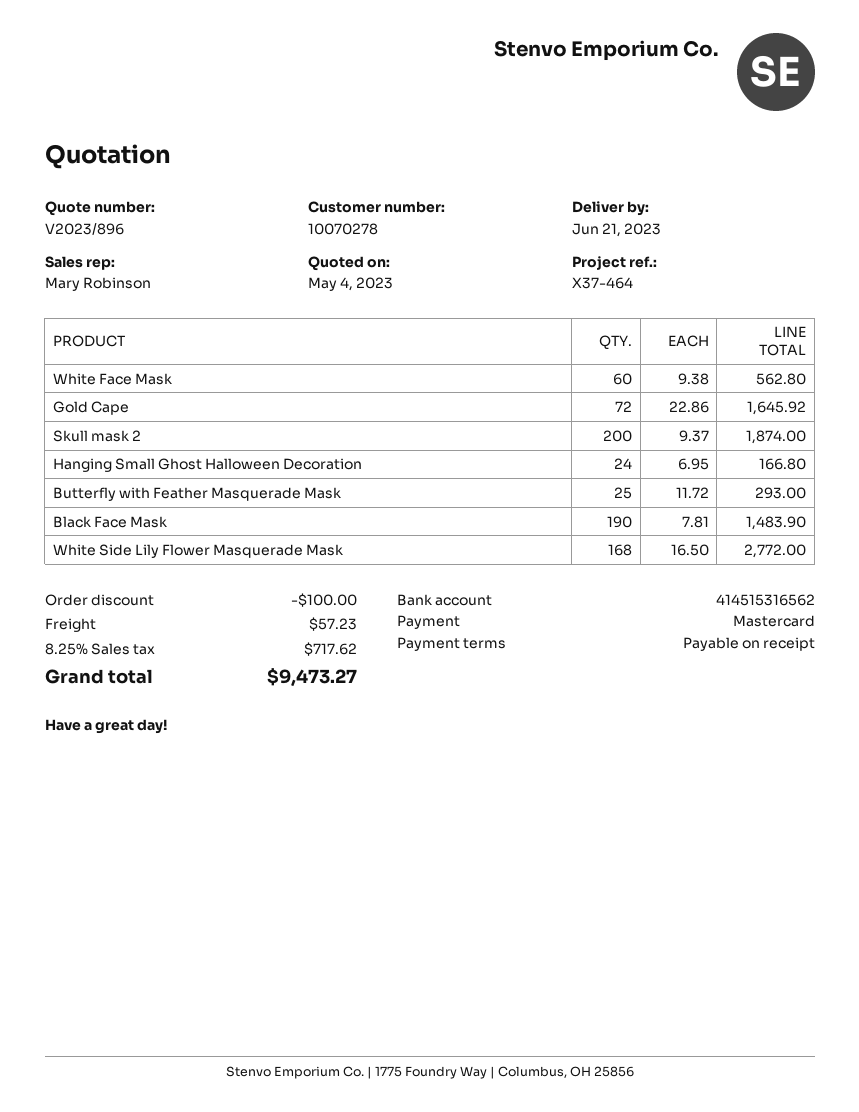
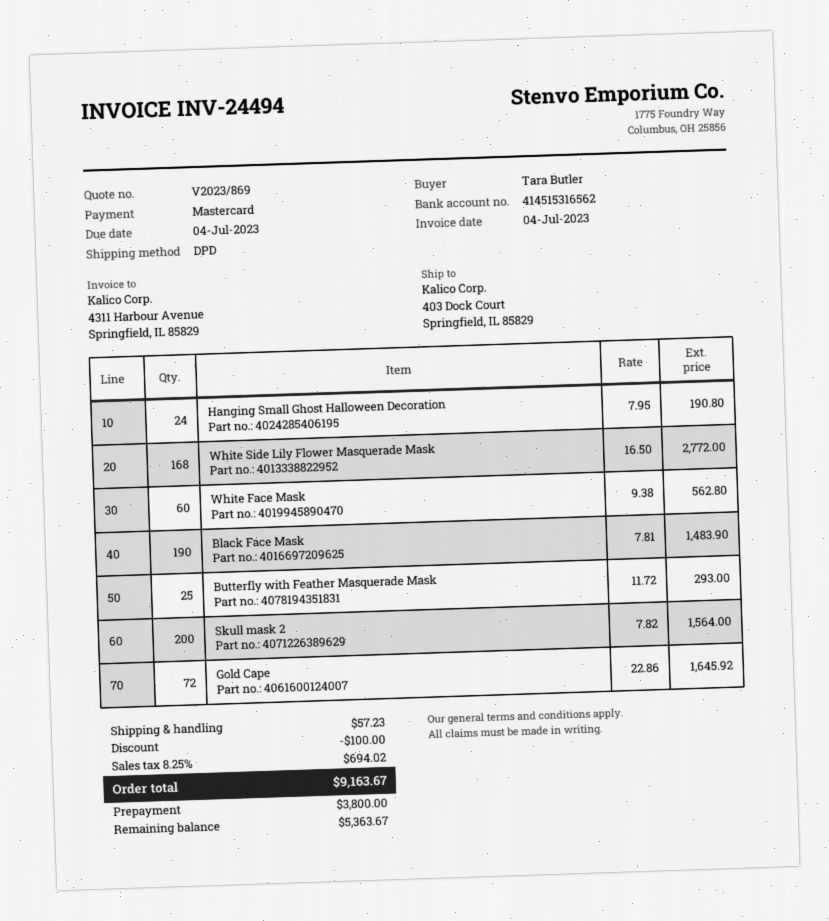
quote number: V2023/896 -> V2023/869
Skull mask 2: 200 x 9.37 = 1874.00 -> 200 x 7.82 = 1564.00
Hanging Small Ghost Halloween Decoration: 24 x 6.95 = 166.80 -> 24 x 7.95 = 190.80
tax: 8.25% = 717.62 -> 8.25% = 694.02
total: 9473.27 -> 9163.67

